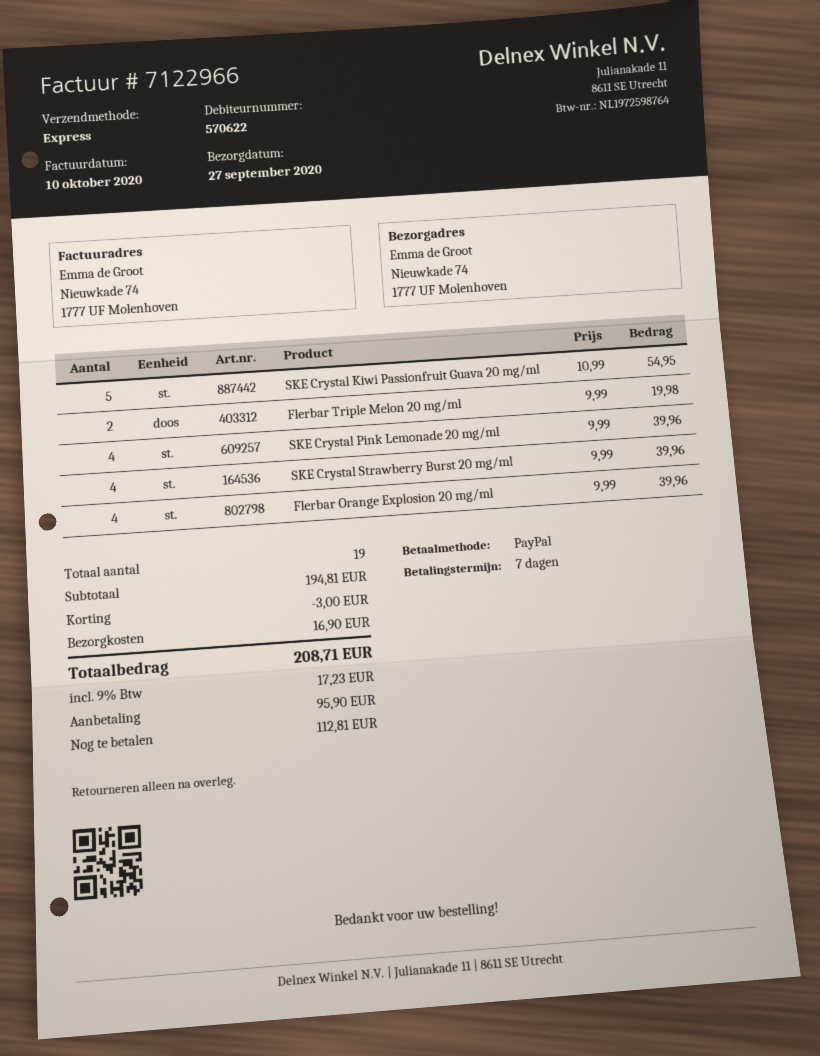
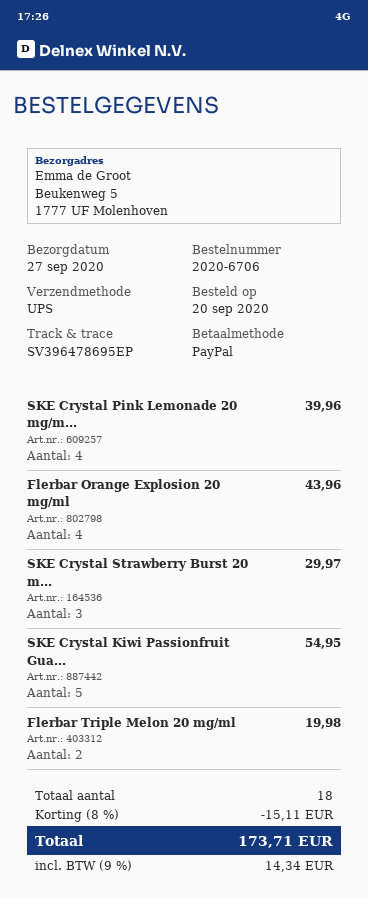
shipping method: express -> UPS
ship to: Nieuwkade 74, 1777 UF Molenhoven -> Beukenweg 5, 1777 UF Molenhoven
SKE Crystal Strawberry Burst 20 mg/ml: 4 for 39.96 -> 3 for 29.97
Flerbar Orange Explosion 20 mg/ml: 4 for 39.96 -> 4 for 43.96
total quantity: 19 -> 18
discount: 3.00 -> 15.11
shipping: 16.90 -> none
tax: 9% = 17.23 -> 9% = 14.34
total: 208.71 -> 173.71

